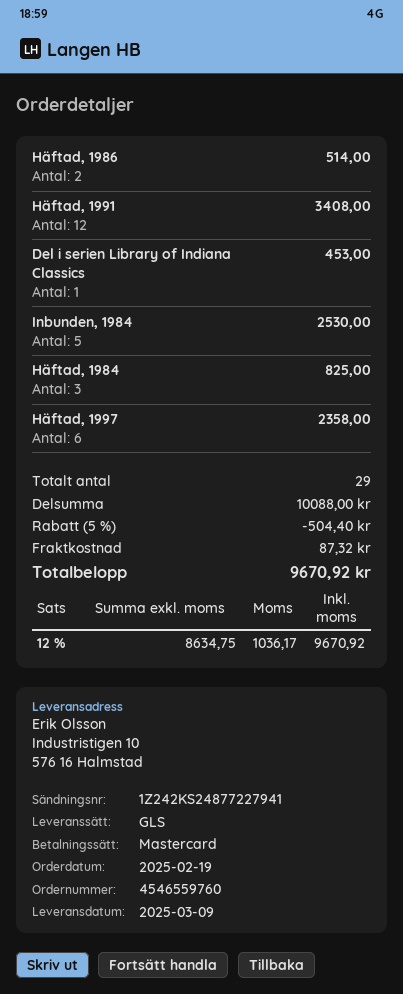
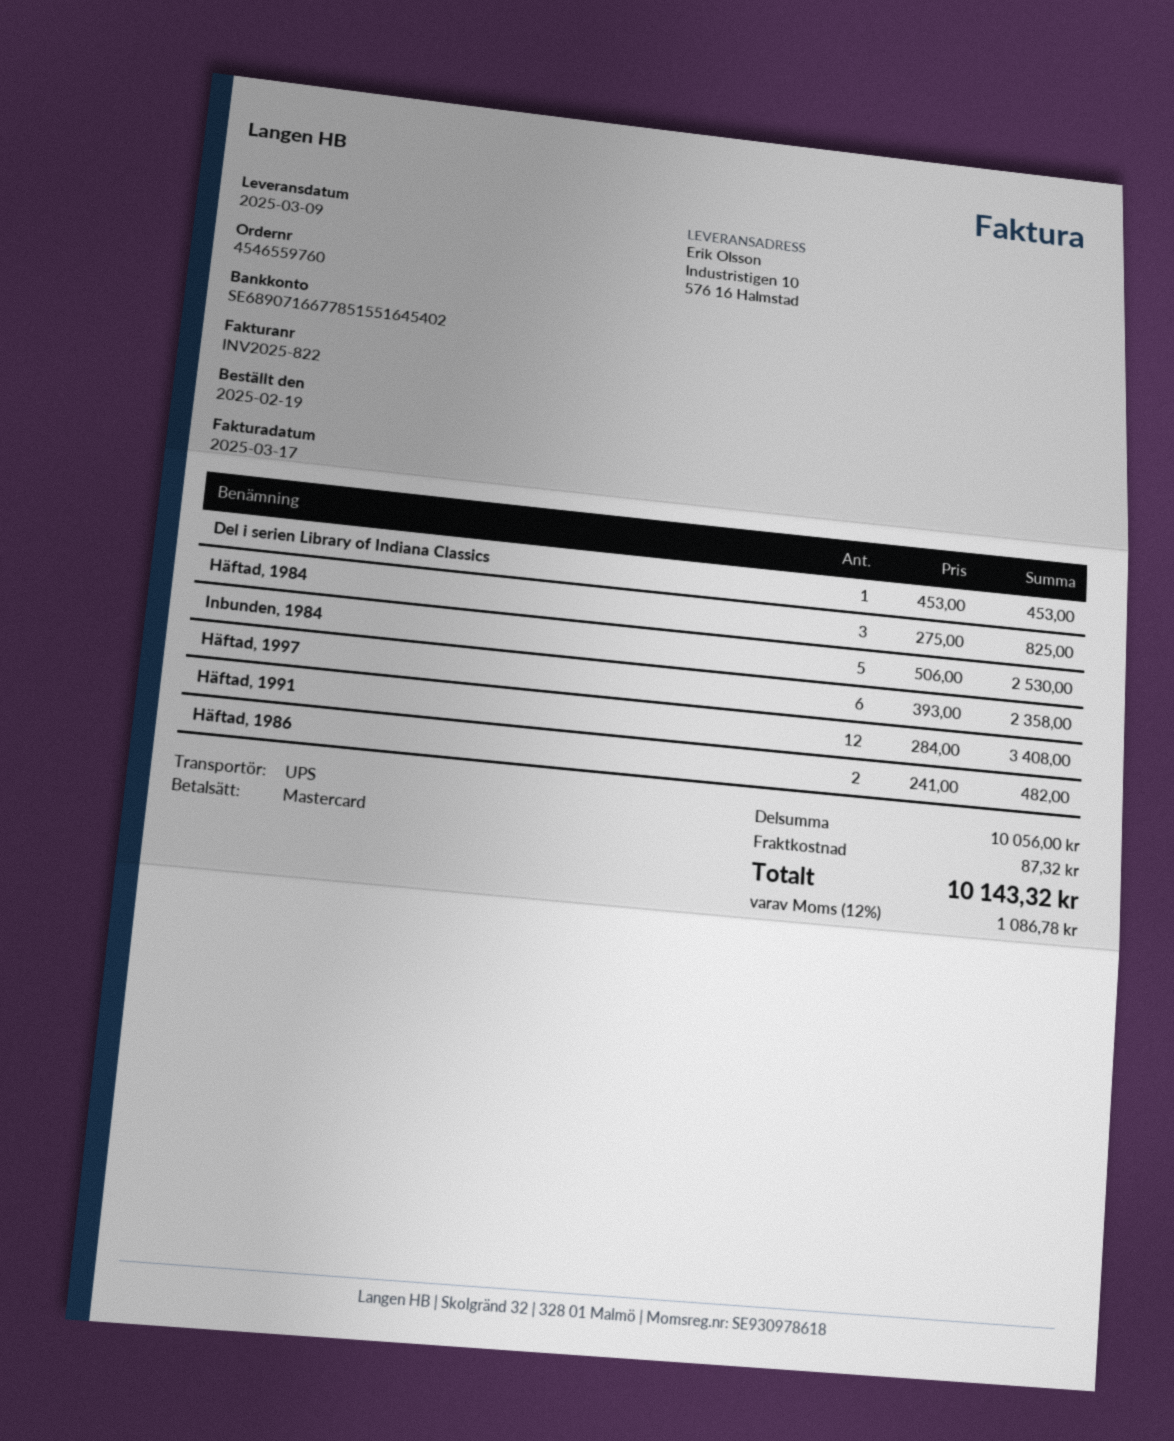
shipping method: GLS -> UPS
Häftad, 1986: 2 for 514.00 -> 2 for 482.00
subtotal: 10088.00 -> 10056.00
discount: 5% = 504.40 -> none
tax: 12% = 1036.17 -> 12% = 1086.78
total: 9670.92 -> 10143.32

